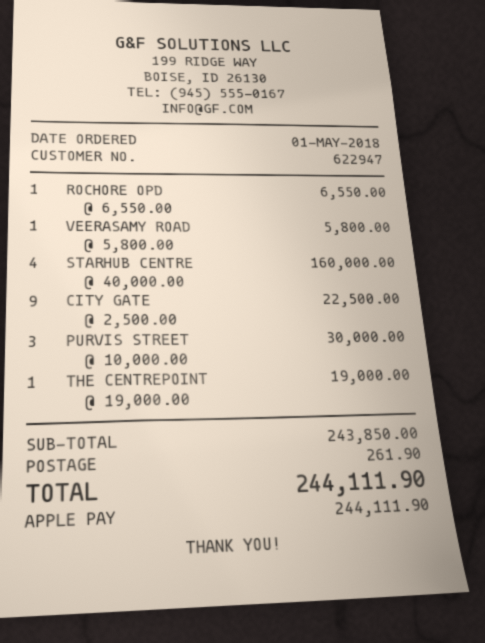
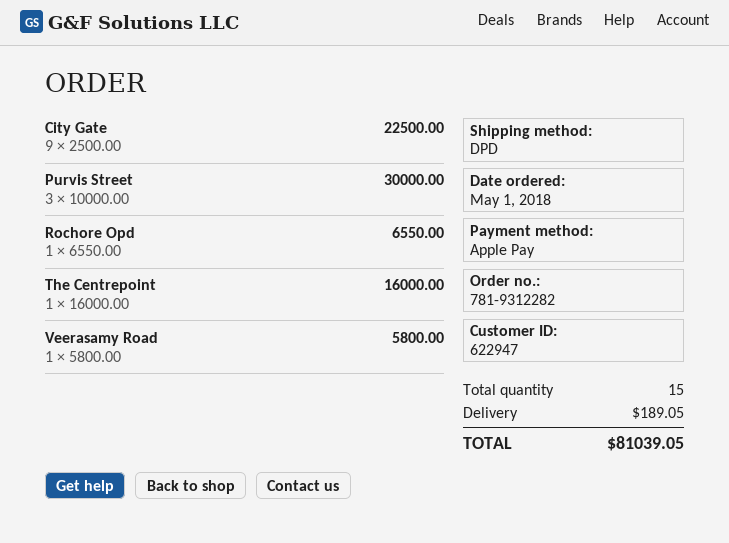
STARHUB CENTRE: 4 x 40000.00 = 160000.00 -> none
THE CENTREPOINT: 1 x 19000.00 = 19000.00 -> 1 x 16000.00 = 16000.00
shipping: 261.90 -> 189.05
total: 244111.90 -> 81039.05

